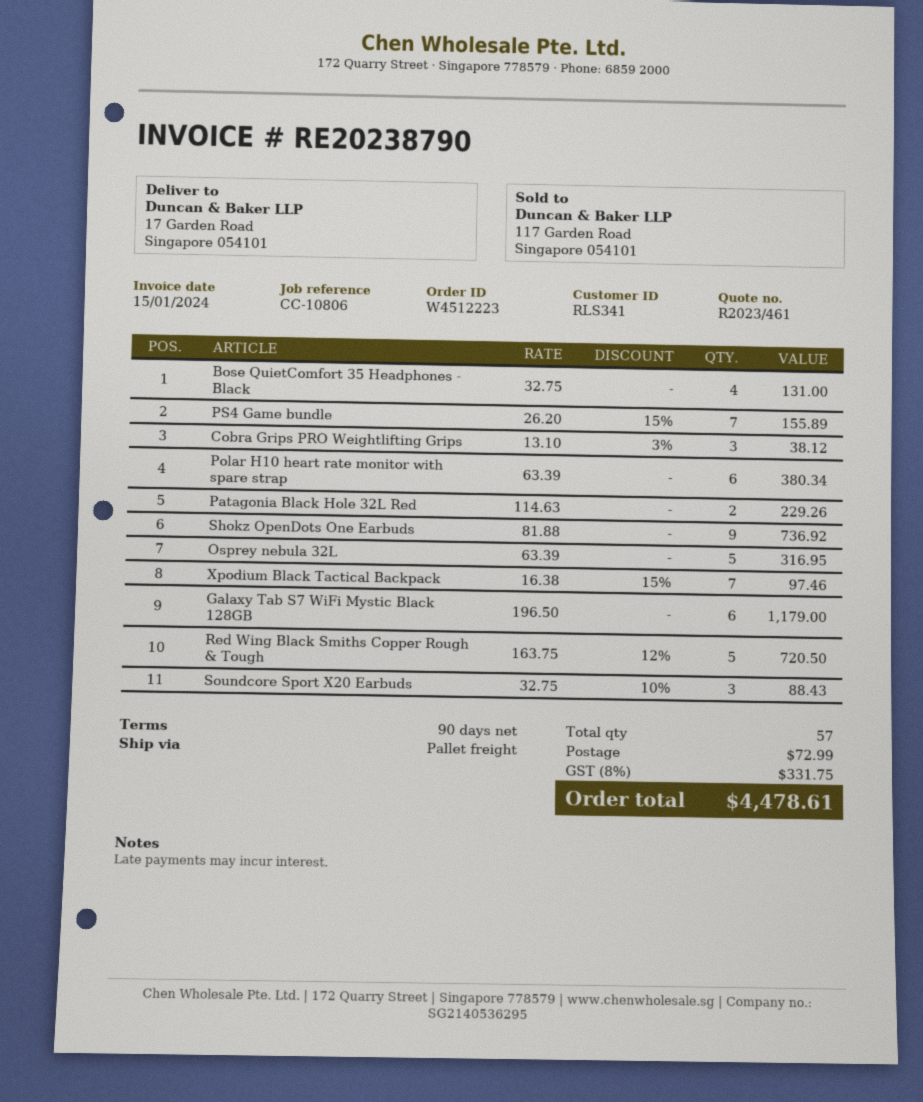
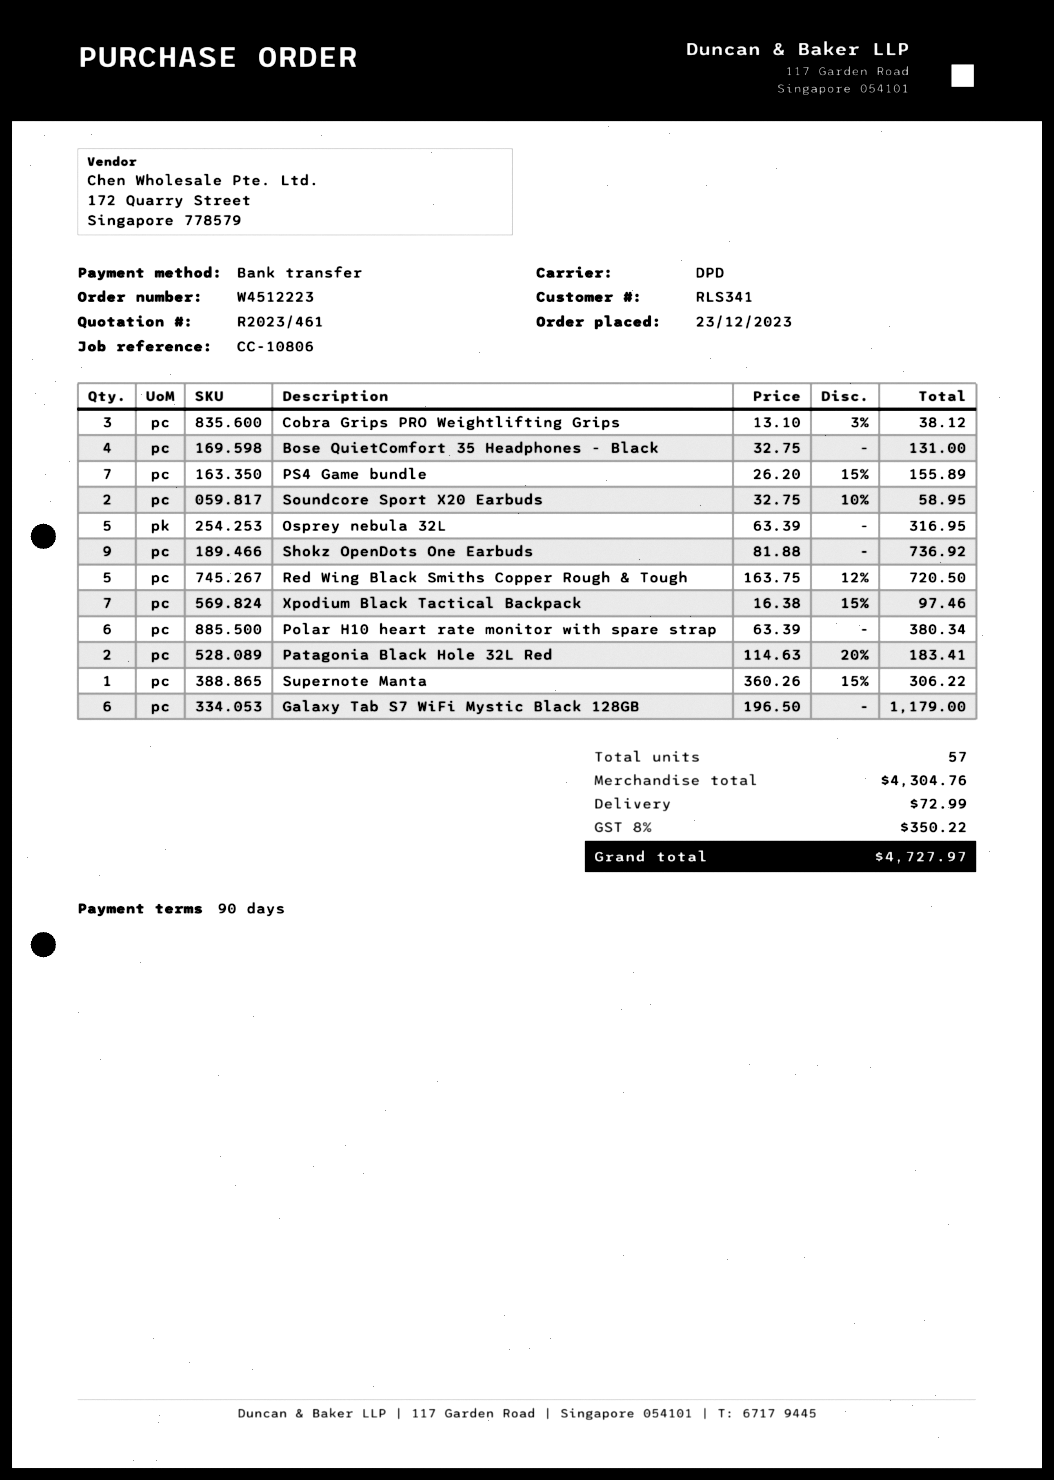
shipping method: pallet freight -> DPD
Patagonia Black Hole 32L Red: 2 x 114.63 = 229.26 -> 2 x 114.63 - 20% = 183.41
Soundcore Sport X20 Earbuds: 3 x 32.75 - 10% = 88.43 -> 2 x 32.75 - 10% = 58.95
Supernote Manta: none -> 1 x 360.26 - 15% = 306.22
tax: 8% = 331.75 -> 8% = 350.22
total: 4478.61 -> 4727.97

